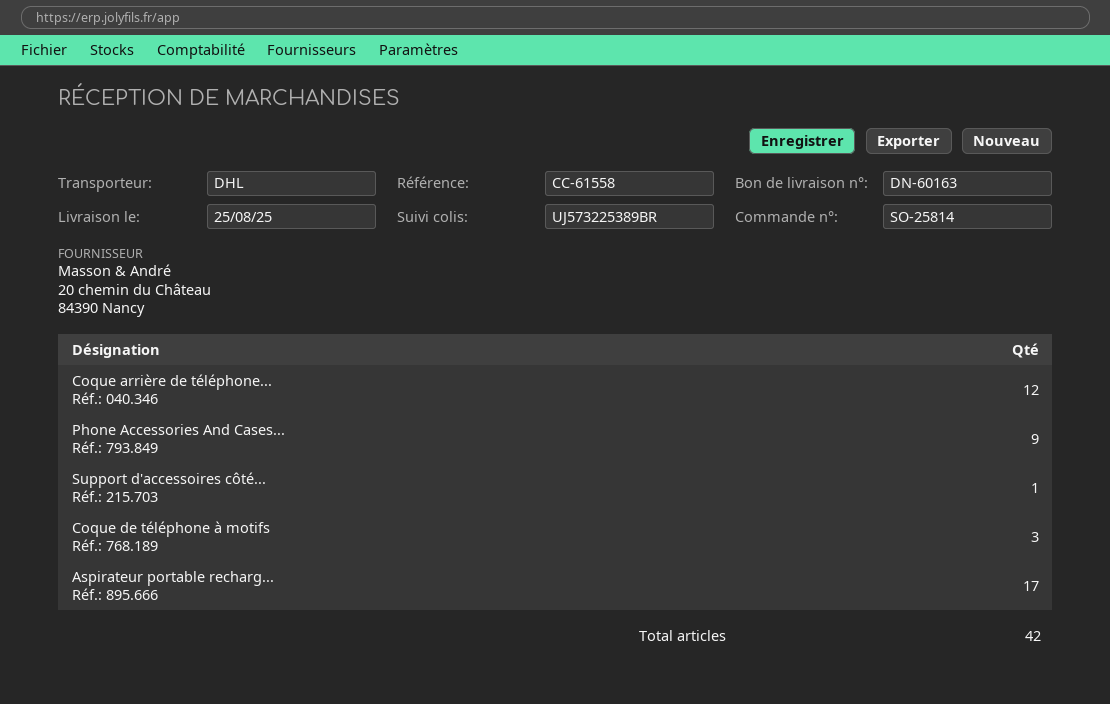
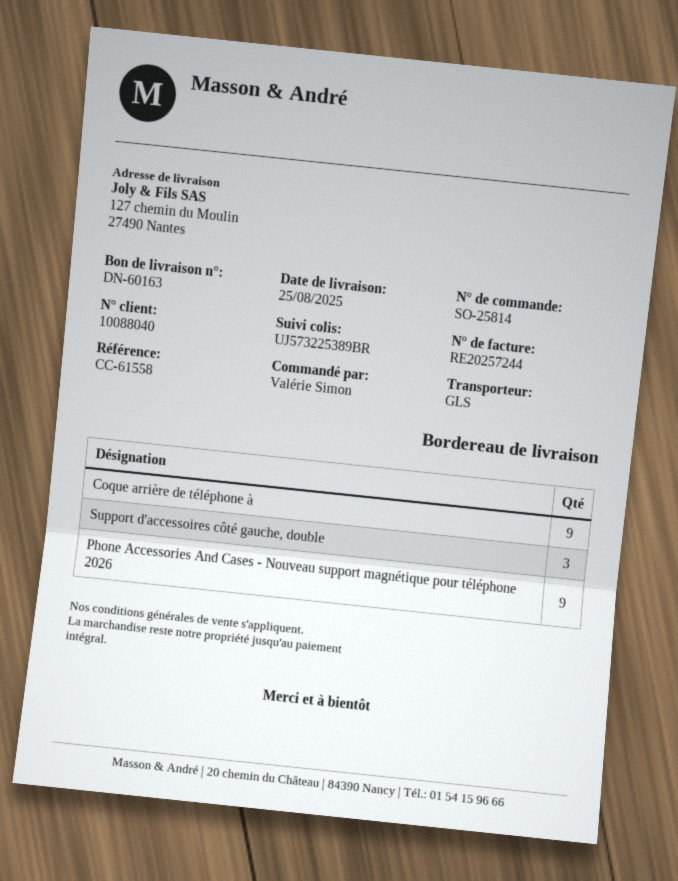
shipping method: DHL -> GLS
Coque arrière de téléphone...: 12 -> 9
Support d'accessoires côté...: 1 -> 3
Coque de téléphone à motifs: 3 -> none
Aspirateur portable recharg...: 17 -> none

